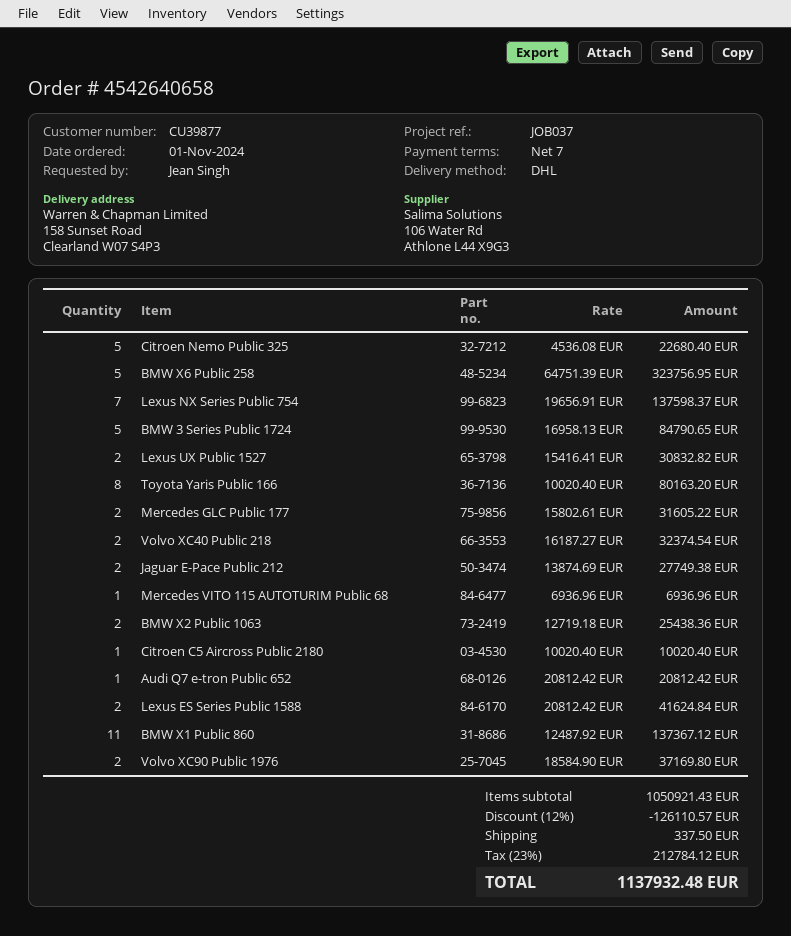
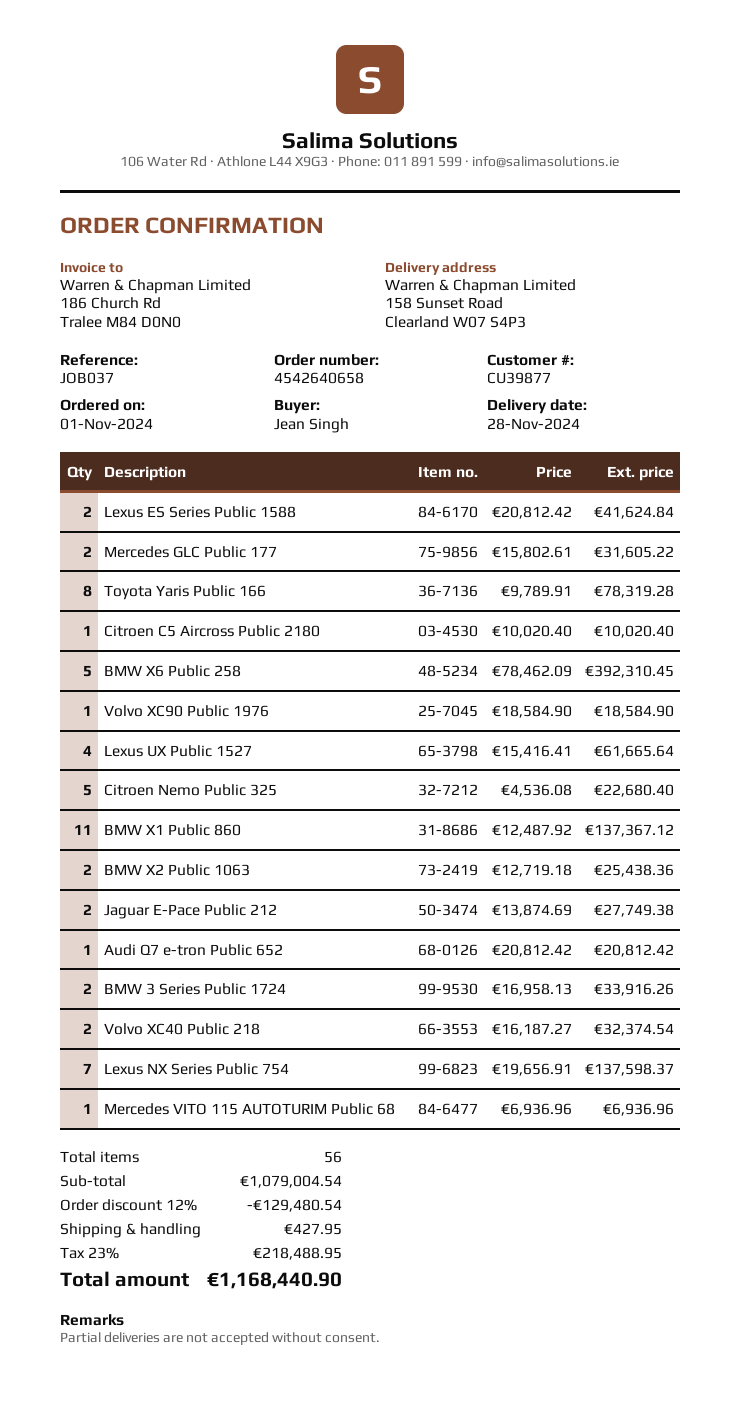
BMW X6 Public 258: 5 x 64751.39 = 323756.95 -> 5 x 78462.09 = 392310.45
BMW 3 Series Public 1724: 5 x 16958.13 = 84790.65 -> 2 x 16958.13 = 33916.26
Lexus UX Public 1527: 2 x 15416.41 = 30832.82 -> 4 x 15416.41 = 61665.64
Toyota Yaris Public 166: 8 x 10020.40 = 80163.20 -> 8 x 9789.91 = 78319.28
Volvo XC90 Public 1976: 2 x 18584.90 = 37169.80 -> 1 x 18584.90 = 18584.90
subtotal: 1050921.43 -> 1079004.54
discount: 12% = 126110.57 -> 12% = 129480.54
shipping: 337.50 -> 427.95
tax: 23% = 212784.12 -> 23% = 218488.95
total: 1137932.48 -> 1168440.90

